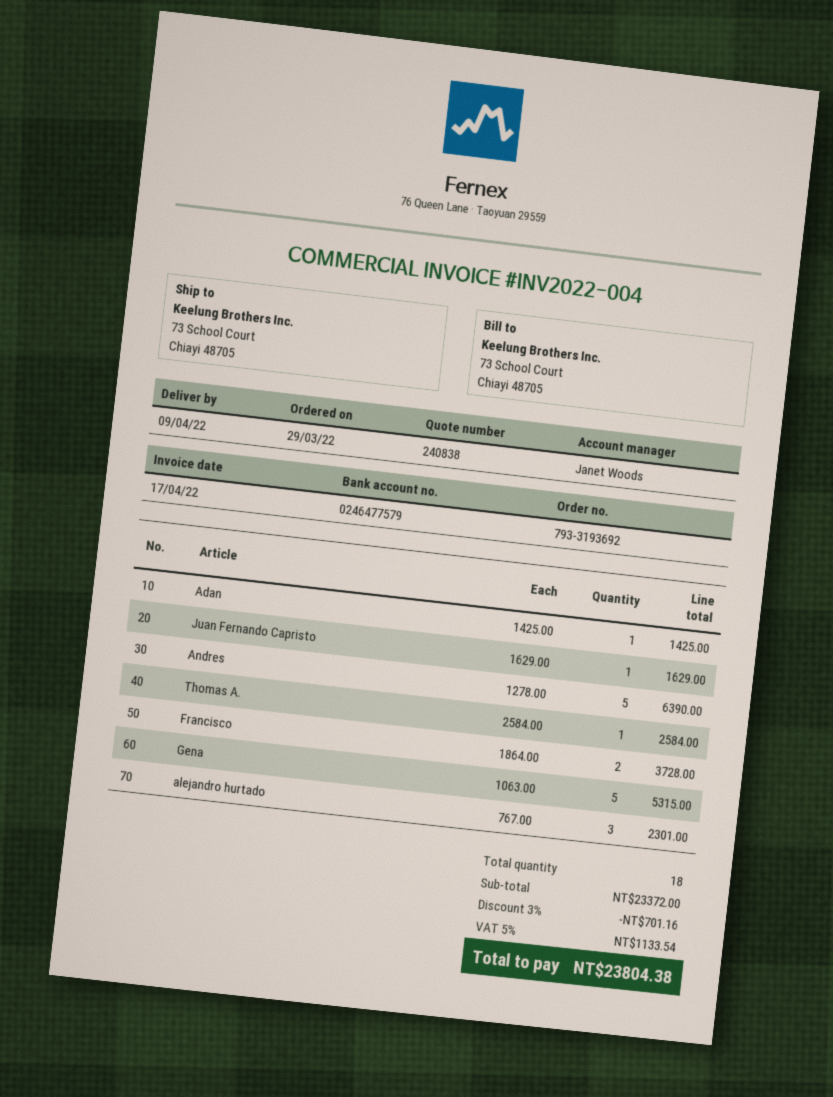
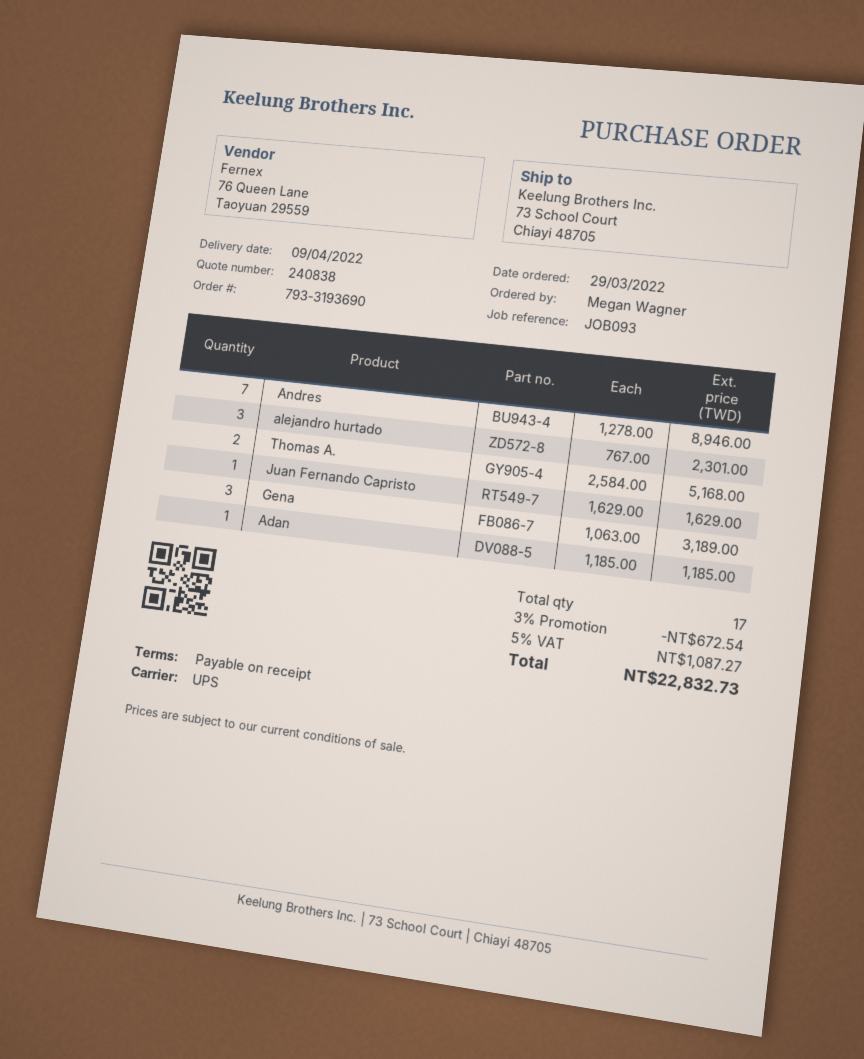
order number: 793-3193692 -> 793-3193690
Adan: 1 x 1425.00 = 1425.00 -> 1 x 1185.00 = 1185.00
Andres: 5 x 1278.00 = 6390.00 -> 7 x 1278.00 = 8946.00
Thomas A.: 1 x 2584.00 = 2584.00 -> 2 x 2584.00 = 5168.00
Francisco: 2 x 1864.00 = 3728.00 -> none
Gena: 5 x 1063.00 = 5315.00 -> 3 x 1063.00 = 3189.00
total quantity: 18 -> 17
discount: 3% = 701.16 -> 3% = 672.54
tax: 5% = 1133.54 -> 5% = 1087.27
total: 23804.38 -> 22832.73

